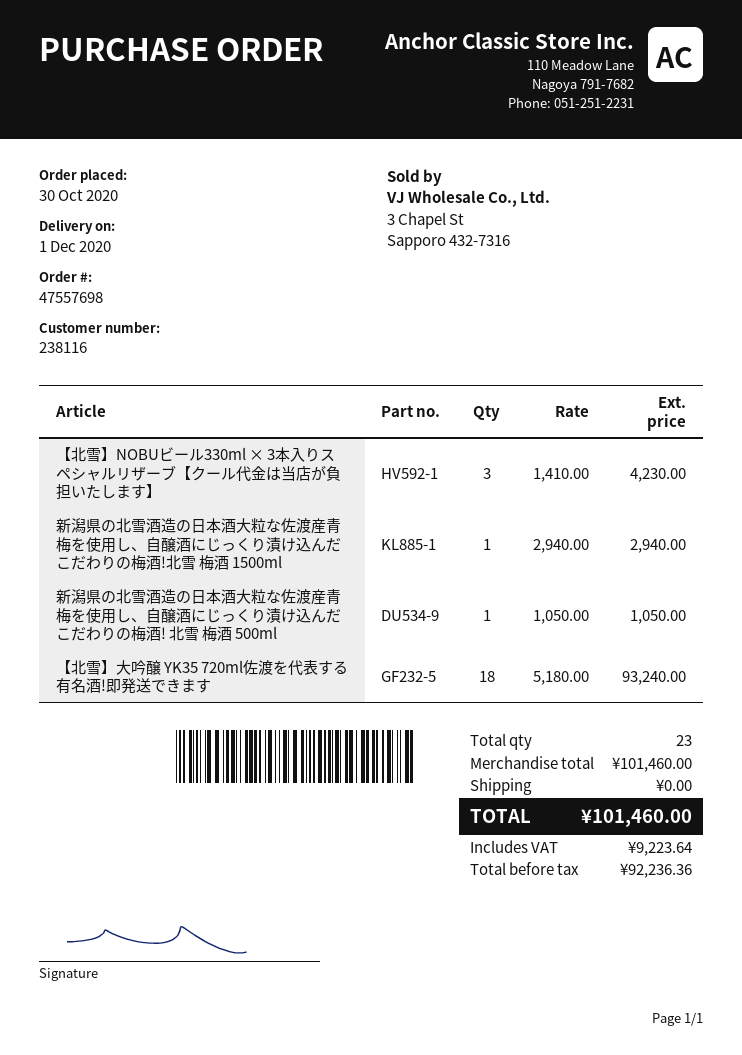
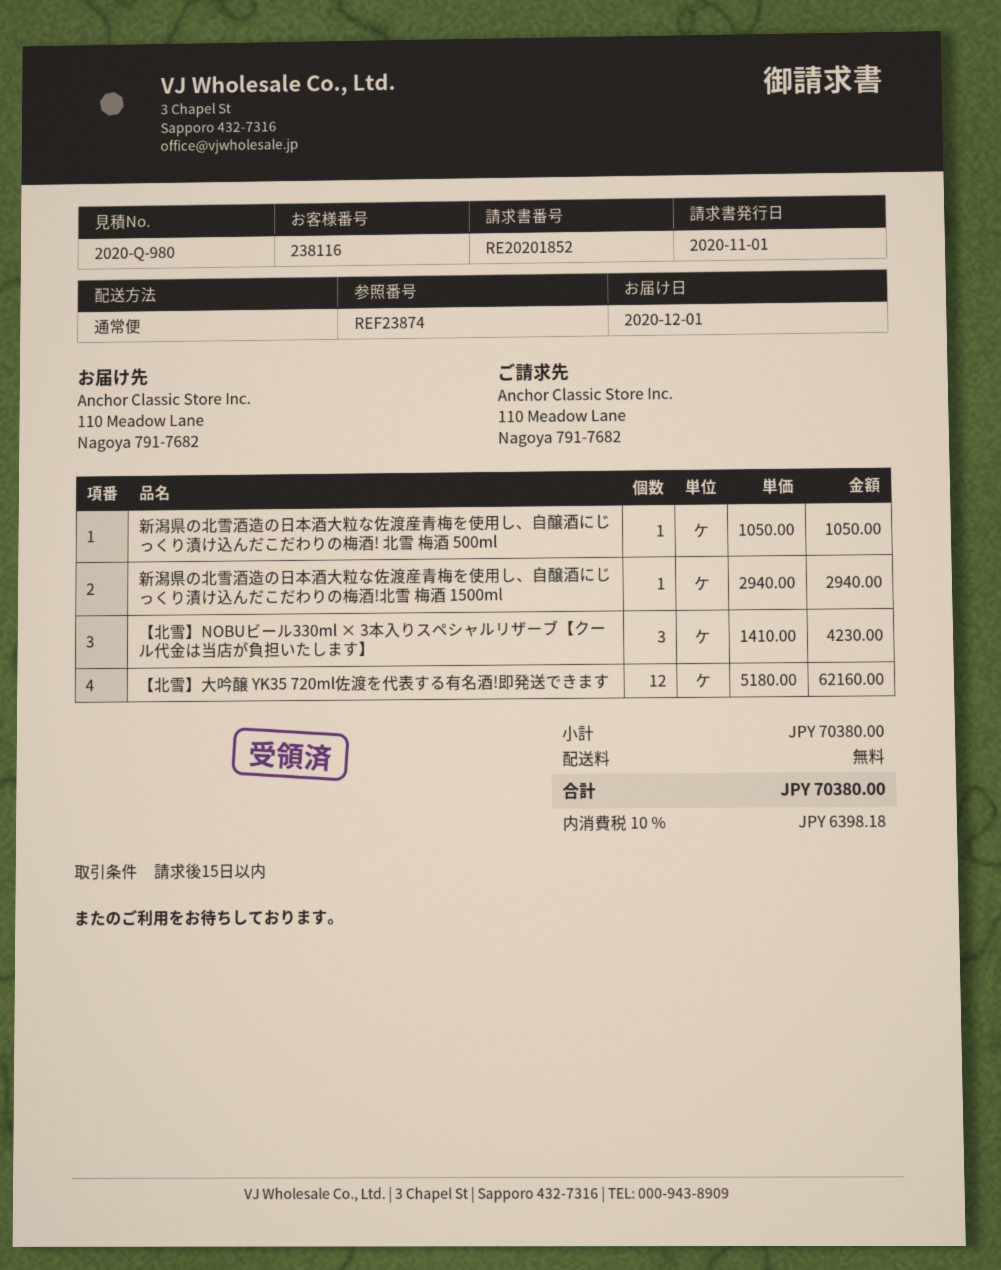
【北雪】大吟醸 YK35 720ml佐渡を代表する有名酒!即発送できます: 18 x 5180.00 = 93240.00 -> 12 x 5180.00 = 62160.00
subtotal: 101460.00 -> 70380.00
tax: 9223.64 -> 6398.18
total: 101460.00 -> 70380.00

